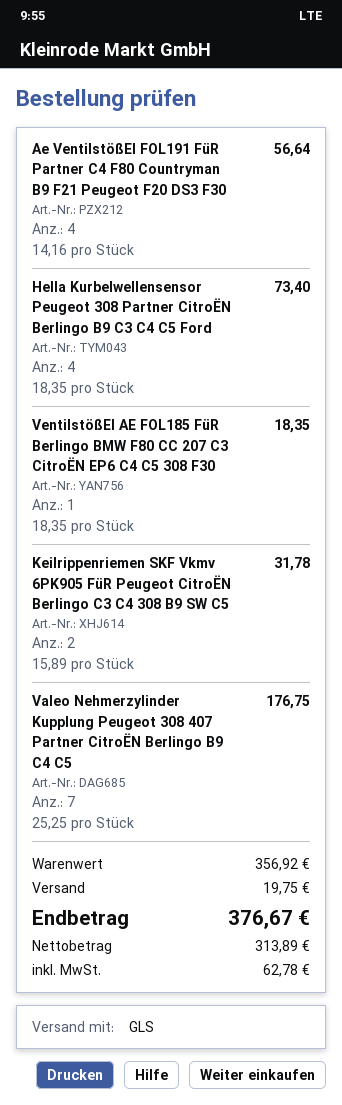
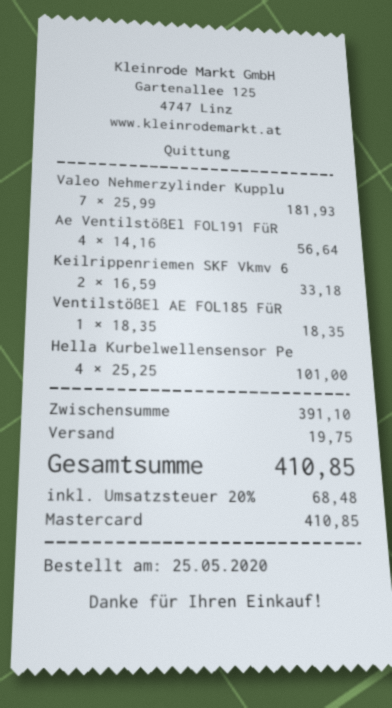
Hella Kurbelwellensensor Peugeot 308 Partner CitroËN Berlingo B9 C3 C4 C5 Ford: 4 x 18.35 = 73.40 -> 4 x 25.25 = 101.00
Keilrippenriemen SKF Vkmv 6PK905 FüR Peugeot CitroËN Berlingo C3 C4 308 B9 SW C5: 2 x 15.89 = 31.78 -> 2 x 16.59 = 33.18
Valeo Nehmerzylinder Kupplung Peugeot 308 407 Partner CitroËN Berlingo B9 C4 C5: 7 x 25.25 = 176.75 -> 7 x 25.99 = 181.93
subtotal: 356.92 -> 391.10
tax: 62.78 -> 68.48
total: 376.67 -> 410.85

